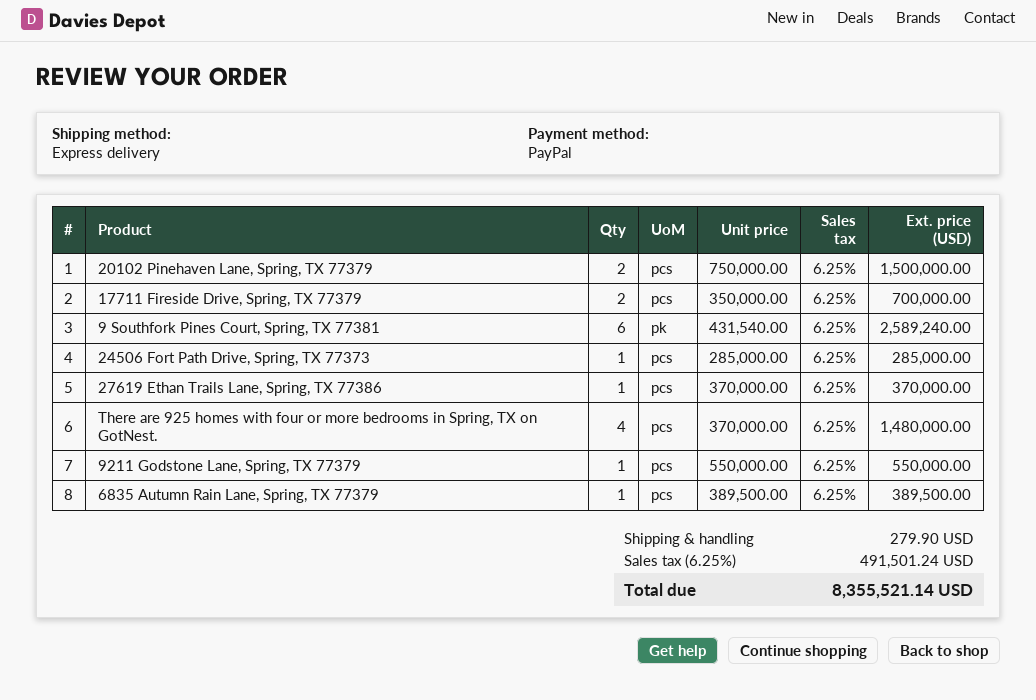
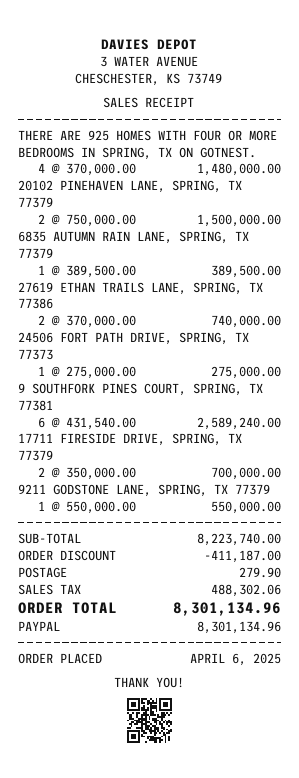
24506 Fort Path Drive, Spring, TX 77373: 1 x 285000.00 = 285000.00 -> 1 x 275000.00 = 275000.00
27619 Ethan Trails Lane, Spring, TX 77386: 1 x 370000.00 = 370000.00 -> 2 x 370000.00 = 740000.00
discount: none -> 411187.00
tax: 491501.24 -> 488302.06
total: 8355521.14 -> 8301134.96

